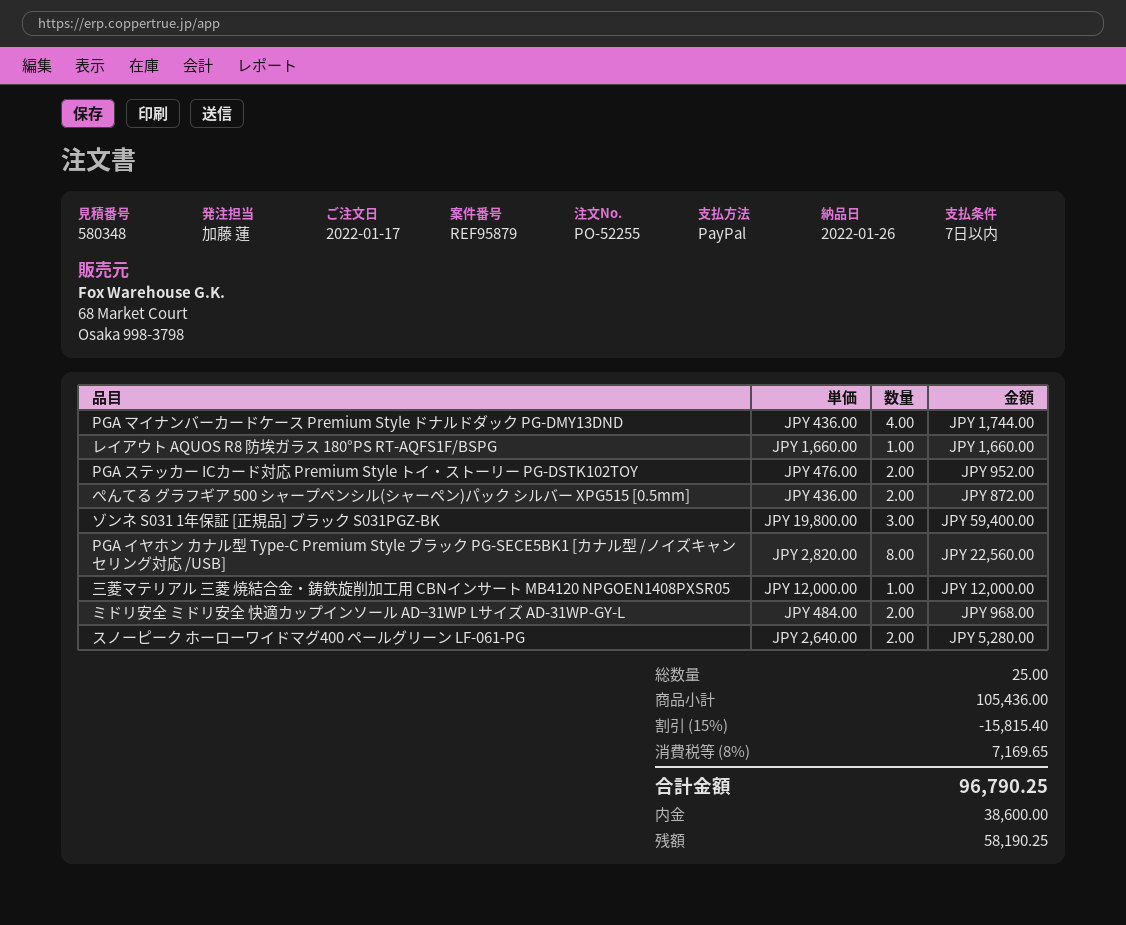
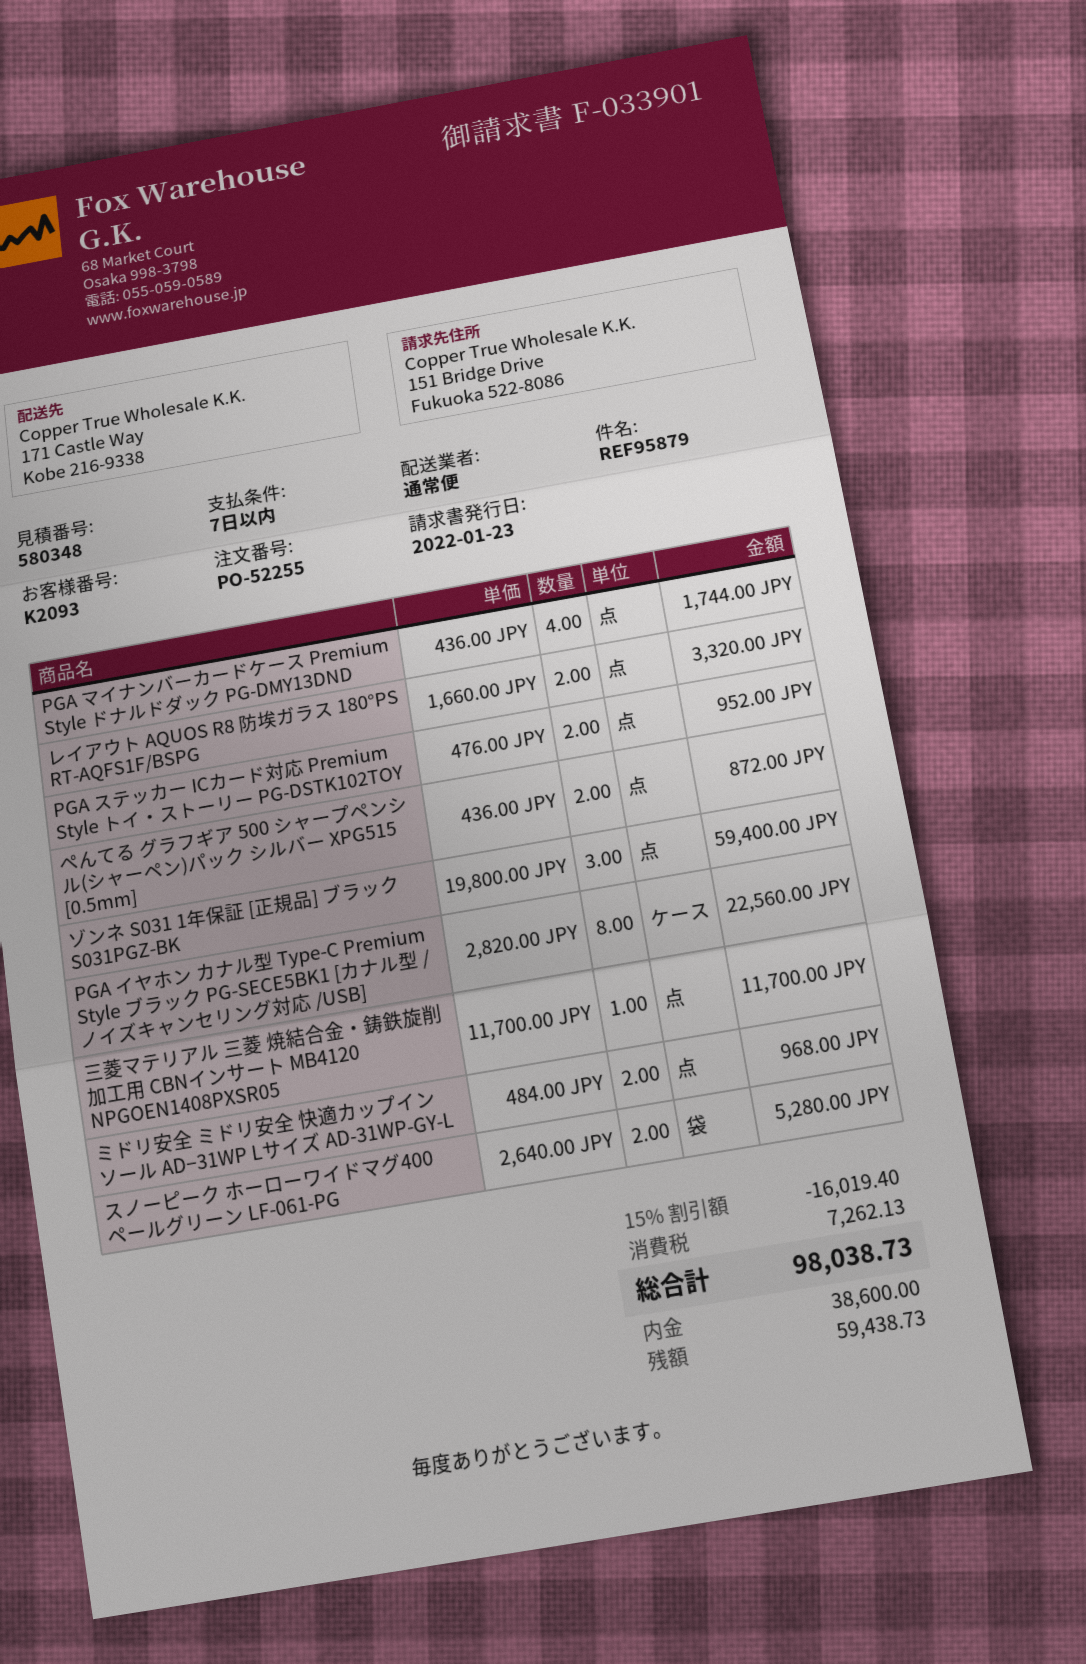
レイアウト AQUOS R8 防埃ガラス 180°PS RT-AQFS1F/BSPG: 1 x 1660.00 = 1660.00 -> 2 x 1660.00 = 3320.00
三菱マテリアル 三菱 焼結合金・鋳鉄旋削加工用 CBNインサート MB4120 NPGOEN1408PXSR05: 1 x 12000.00 = 12000.00 -> 1 x 11700.00 = 11700.00
discount: 15% = 15815.40 -> 15% = 16019.40
tax: 7169.65 -> 7262.13
total: 96790.25 -> 98038.73
balance: 58190.25 -> 59438.73

